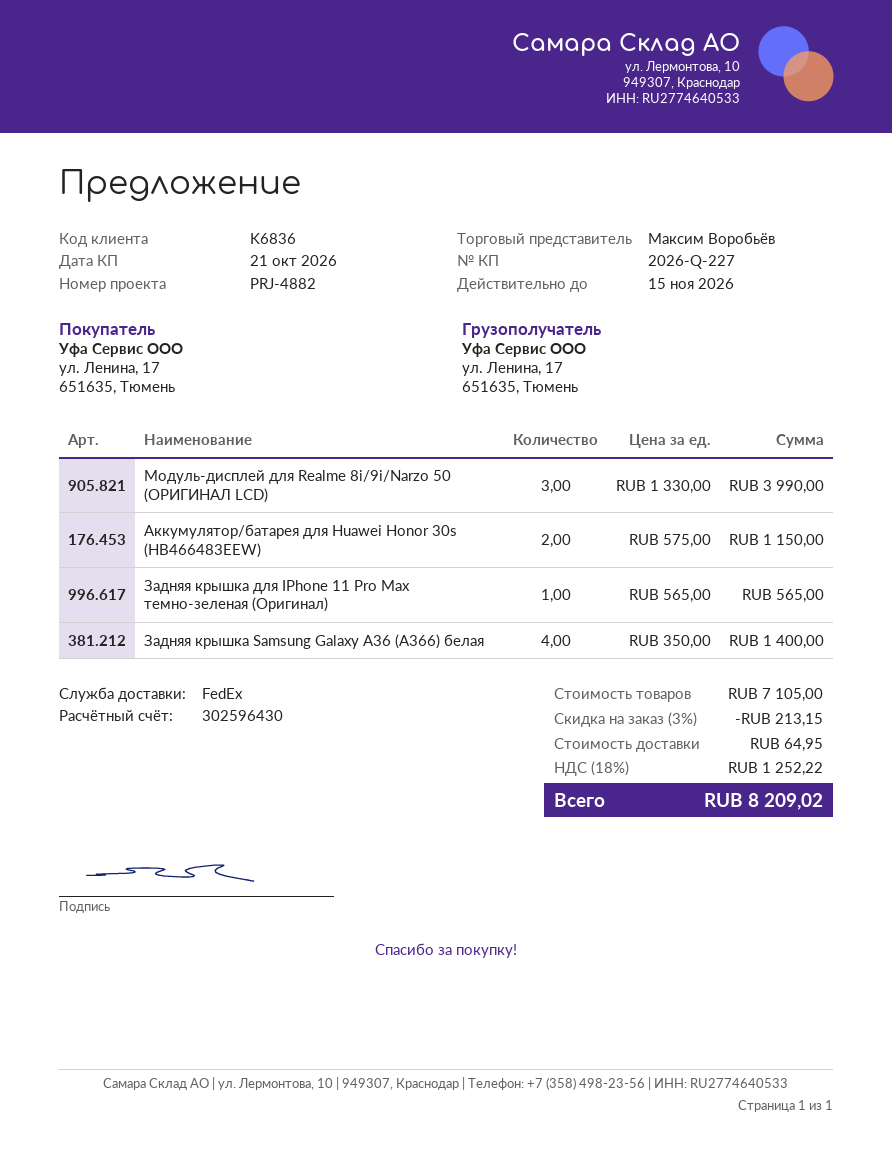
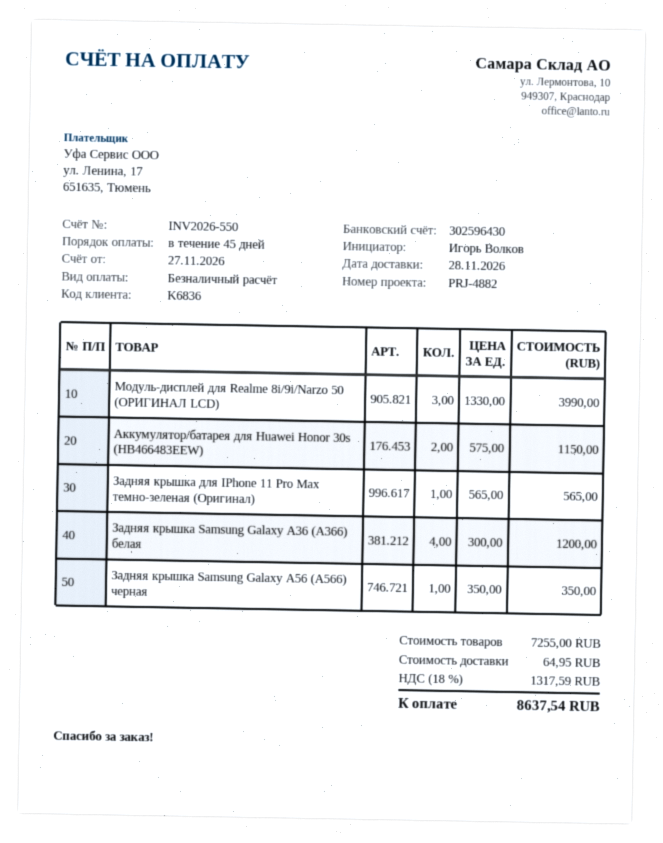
Задняя крышка Samsung Galaxy A36 (A366) белая: 4 x 350.00 = 1400.00 -> 4 x 300.00 = 1200.00
Задняя крышка Samsung Galaxy A56 (A566) черная: none -> 1 x 350.00 = 350.00
subtotal: 7105.00 -> 7255.00
discount: 3% = 213.15 -> none
tax: 18% = 1252.22 -> 18% = 1317.59
total: 8209.02 -> 8637.54

